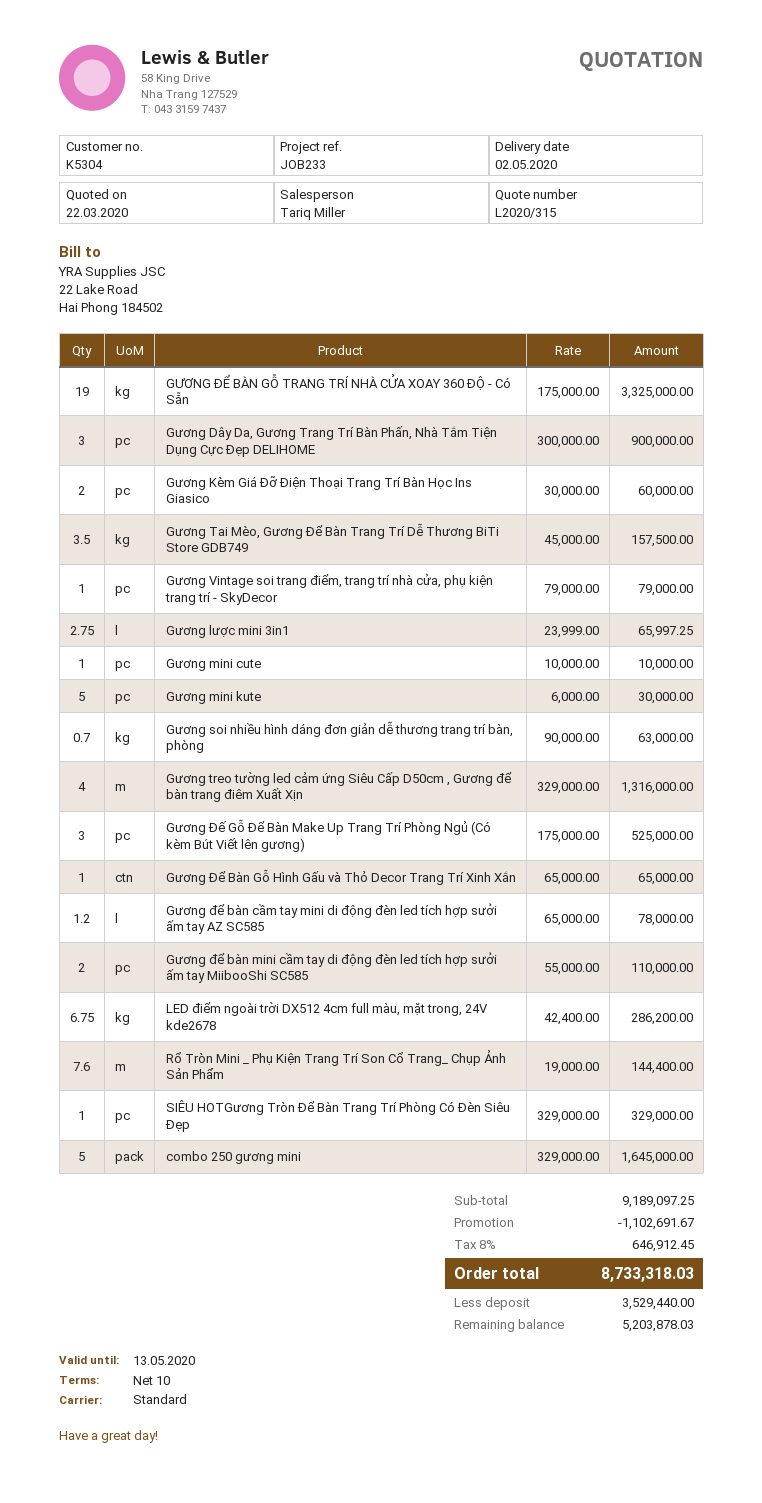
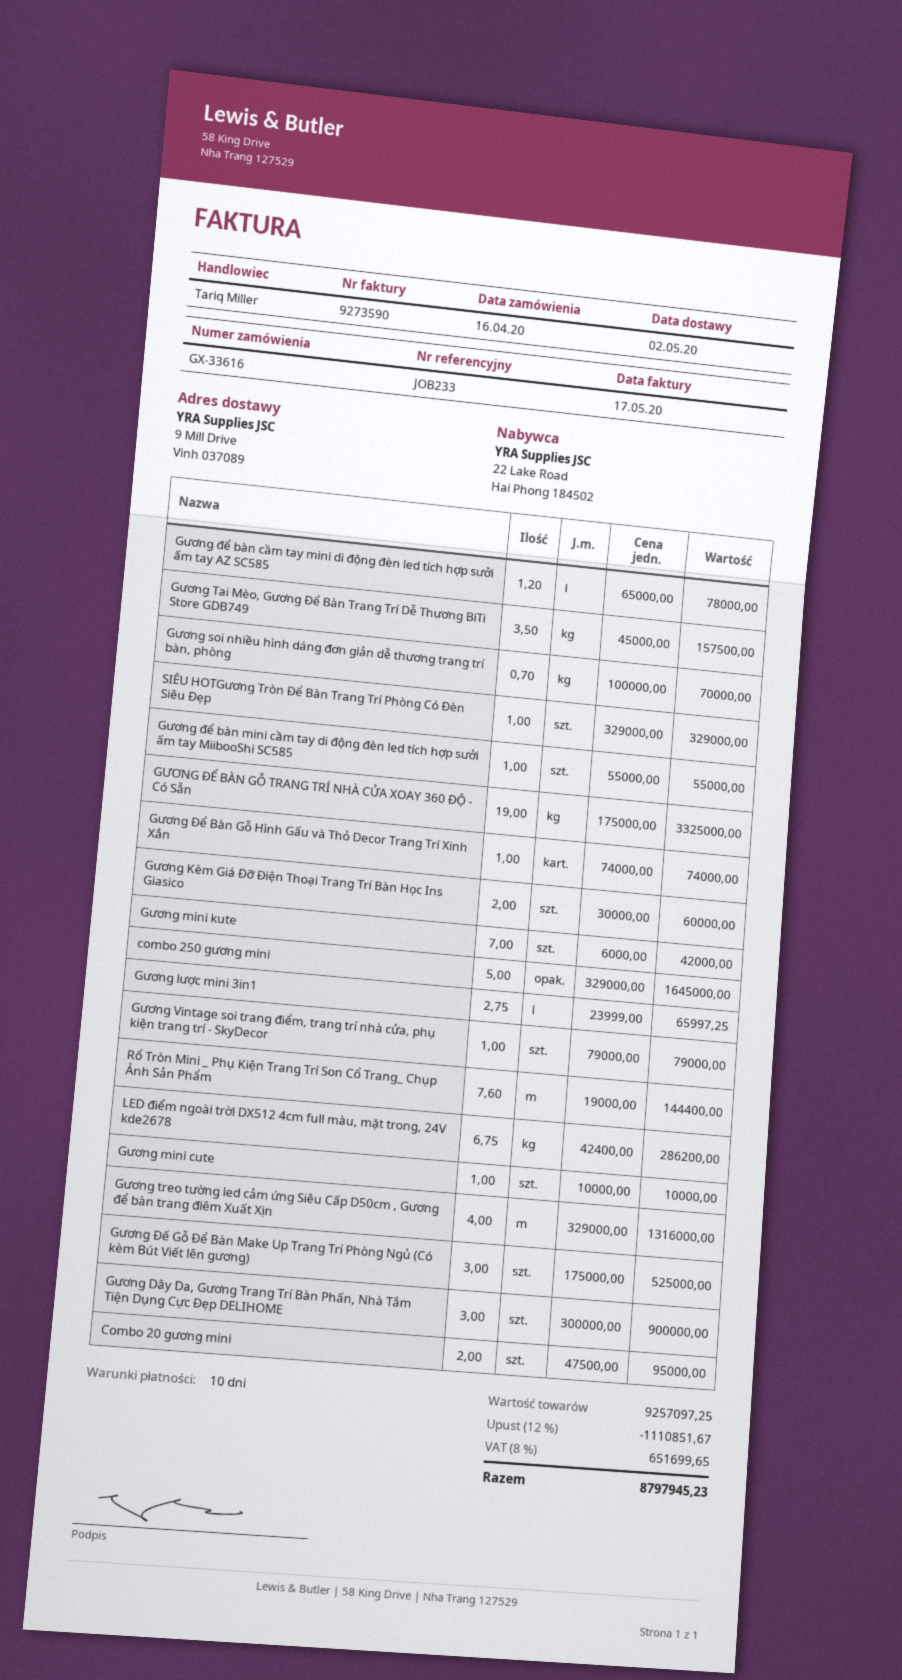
Gương mini kute: 5 x 6000.00 = 30000.00 -> 7 x 6000.00 = 42000.00
Gương soi nhiều hình dáng đơn giản dễ thương trang trí bàn, phòng: 0.7 x 90000.00 = 63000.00 -> 0.7 x 100000.00 = 70000.00
Gương Để Bàn Gỗ Hình Gấu và Thỏ Decor Trang Trí Xinh Xắn: 1 x 65000.00 = 65000.00 -> 1 x 74000.00 = 74000.00
Gương để bàn mini cầm tay di động đèn led tích hợp sưởi ấm tay MiibooShi SC585: 2 x 55000.00 = 110000.00 -> 1 x 55000.00 = 55000.00
Combo 20 gương mini: none -> 2 x 47500.00 = 95000.00
subtotal: 9189097.25 -> 9257097.25
discount: 1102691.67 -> 1110851.67
tax: 8% = 646912.45 -> 8% = 651699.65
total: 8733318.03 -> 8797945.23

